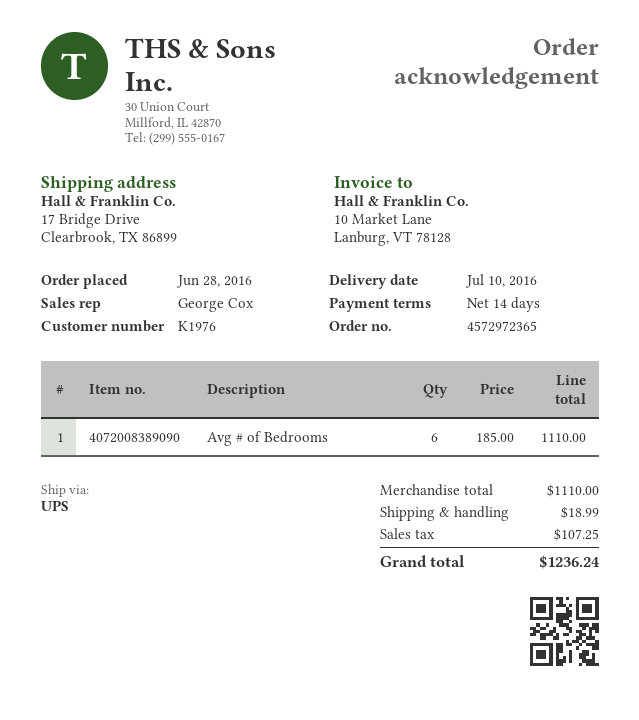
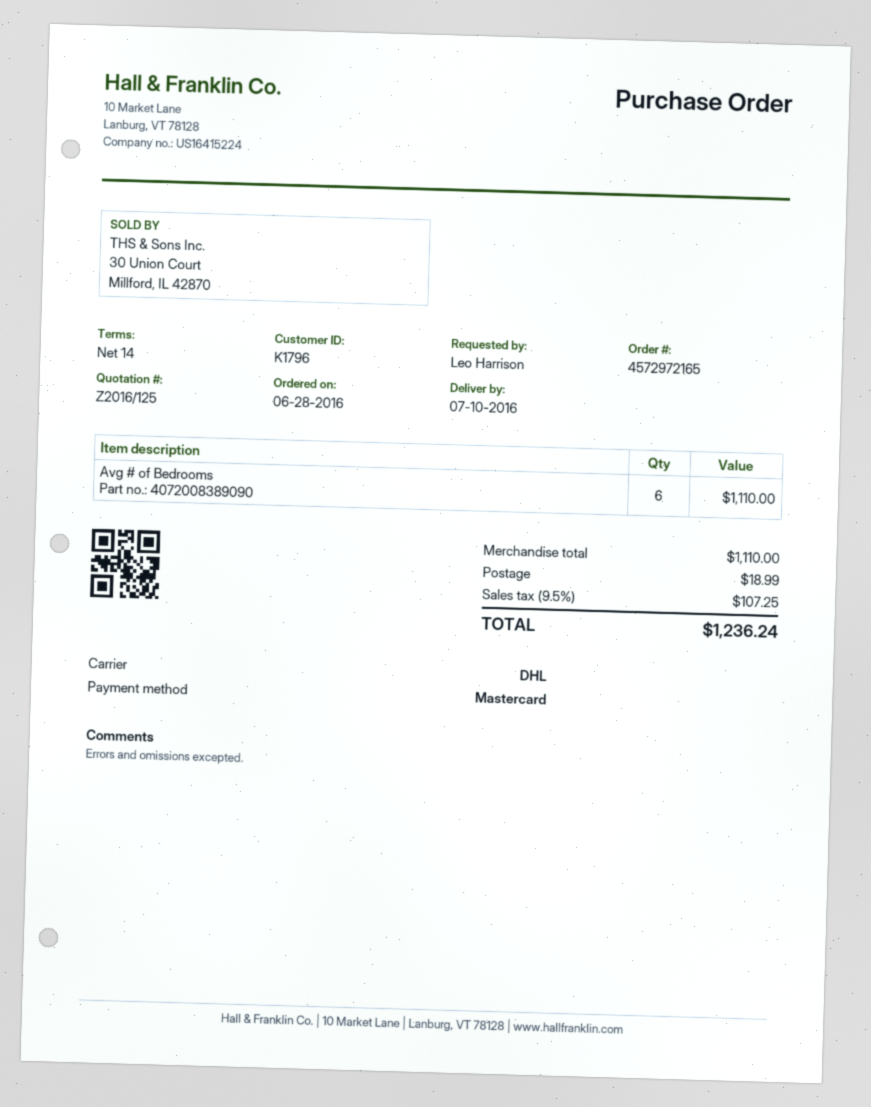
order number: 4572972365 -> 4572972165
customer number: K1976 -> K1796
shipping method: UPS -> DHL

